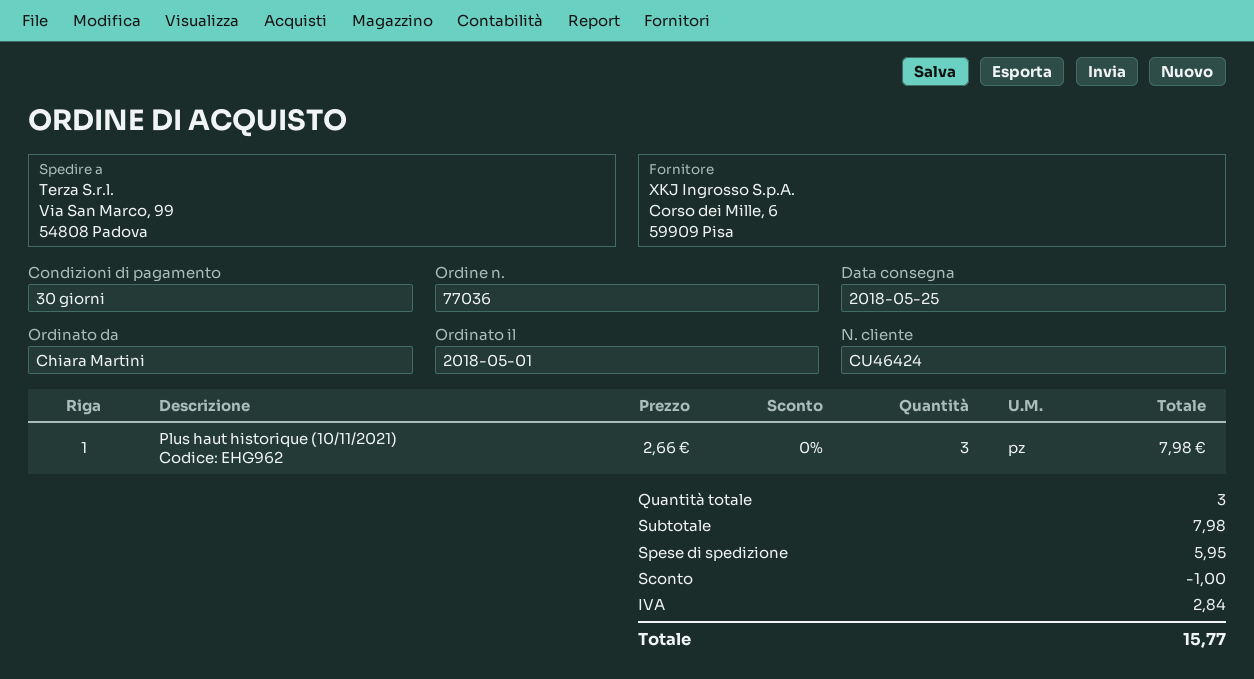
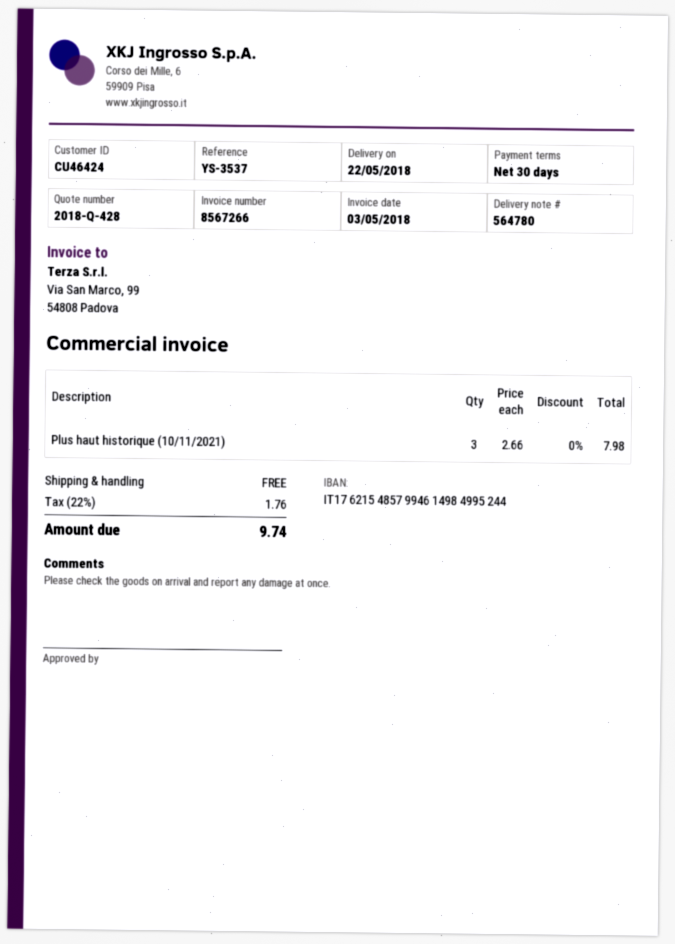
delivery date: 2018-05-25 -> 2018-05-22
discount: 1.00 -> none
shipping: 5.95 -> 0.00
tax: 2.84 -> 1.76
total: 15.77 -> 9.74

